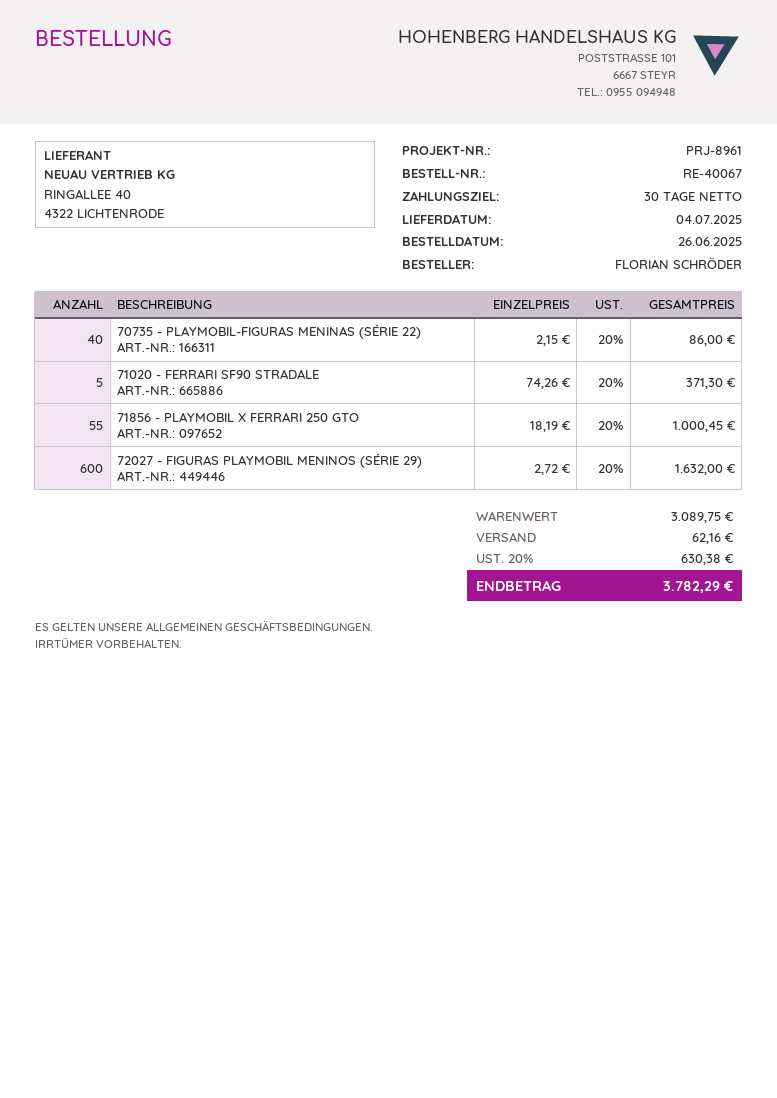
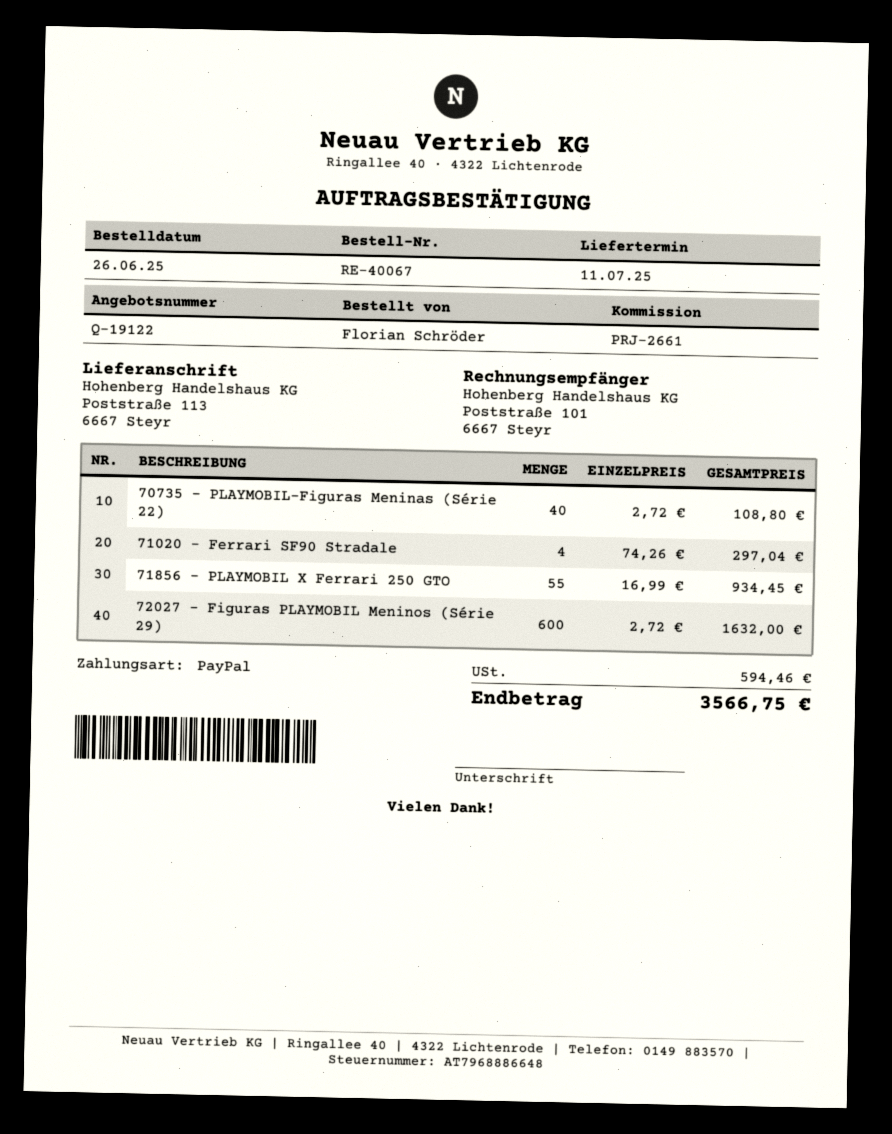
delivery date: 2025-07-04 -> 2025-07-11
reference: PRJ-8961 -> PRJ-2661
70735 - PLAYMOBIL-FIGURAS MENINAS (SÉRIE 22): 40 x 2.15 = 86.00 -> 40 x 2.72 = 108.80
71020 - FERRARI SF90 STRADALE: 5 x 74.26 = 371.30 -> 4 x 74.26 = 297.04
71856 - PLAYMOBIL X FERRARI 250 GTO: 55 x 18.19 = 1000.45 -> 55 x 16.99 = 934.45
shipping: 62.16 -> none
tax: 630.38 -> 594.46
total: 3782.29 -> 3566.75

